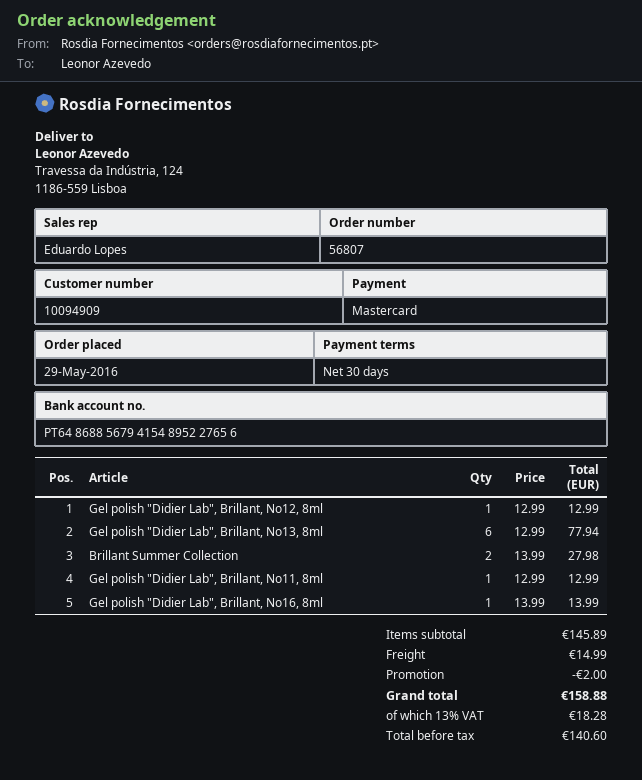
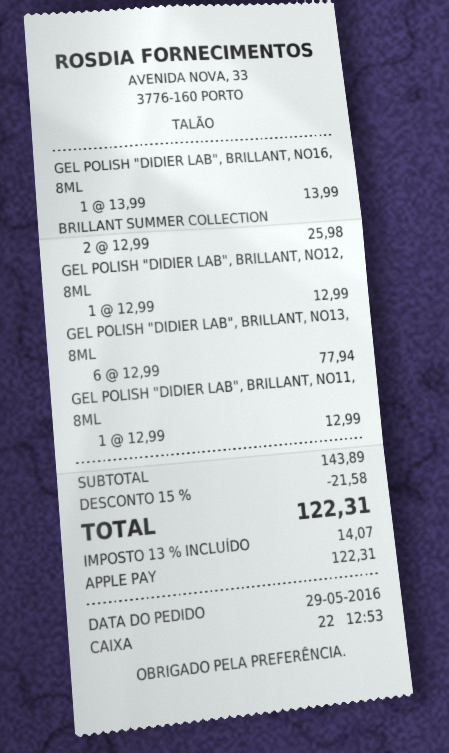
payment method: Mastercard -> Apple Pay
Brillant Summer Collection: 2 x 13.99 = 27.98 -> 2 x 12.99 = 25.98
subtotal: 145.89 -> 143.89
discount: 2.00 -> 21.58
shipping: 14.99 -> none
tax: 13% = 18.28 -> 13% = 14.07
total: 158.88 -> 122.31

